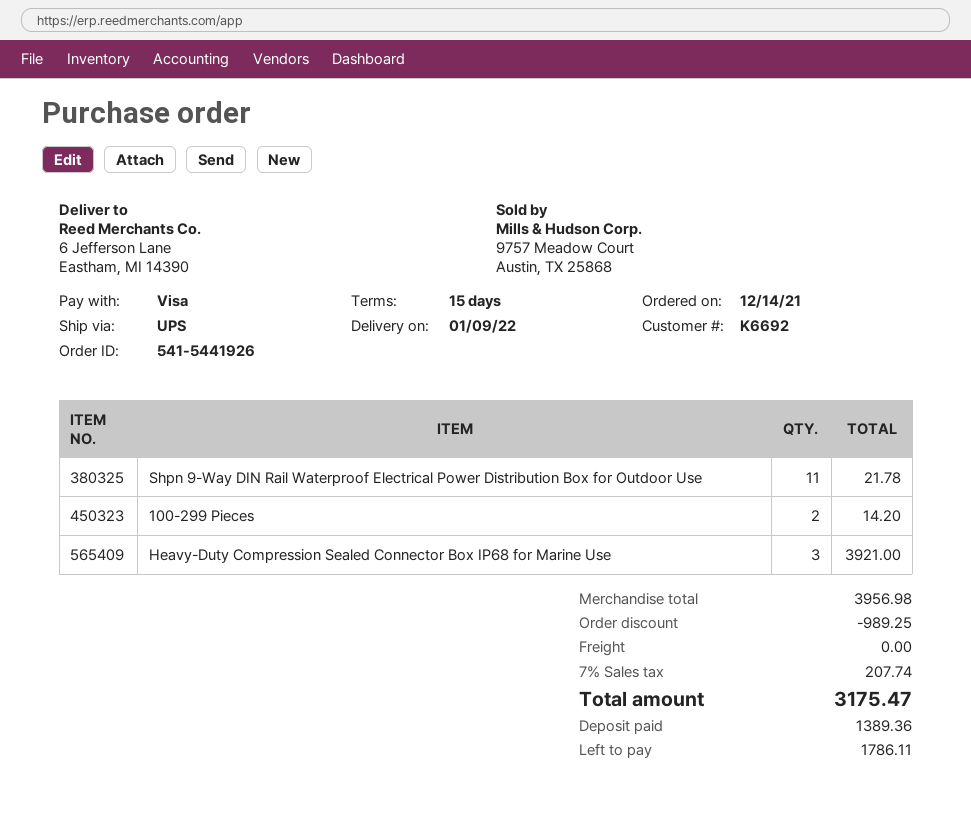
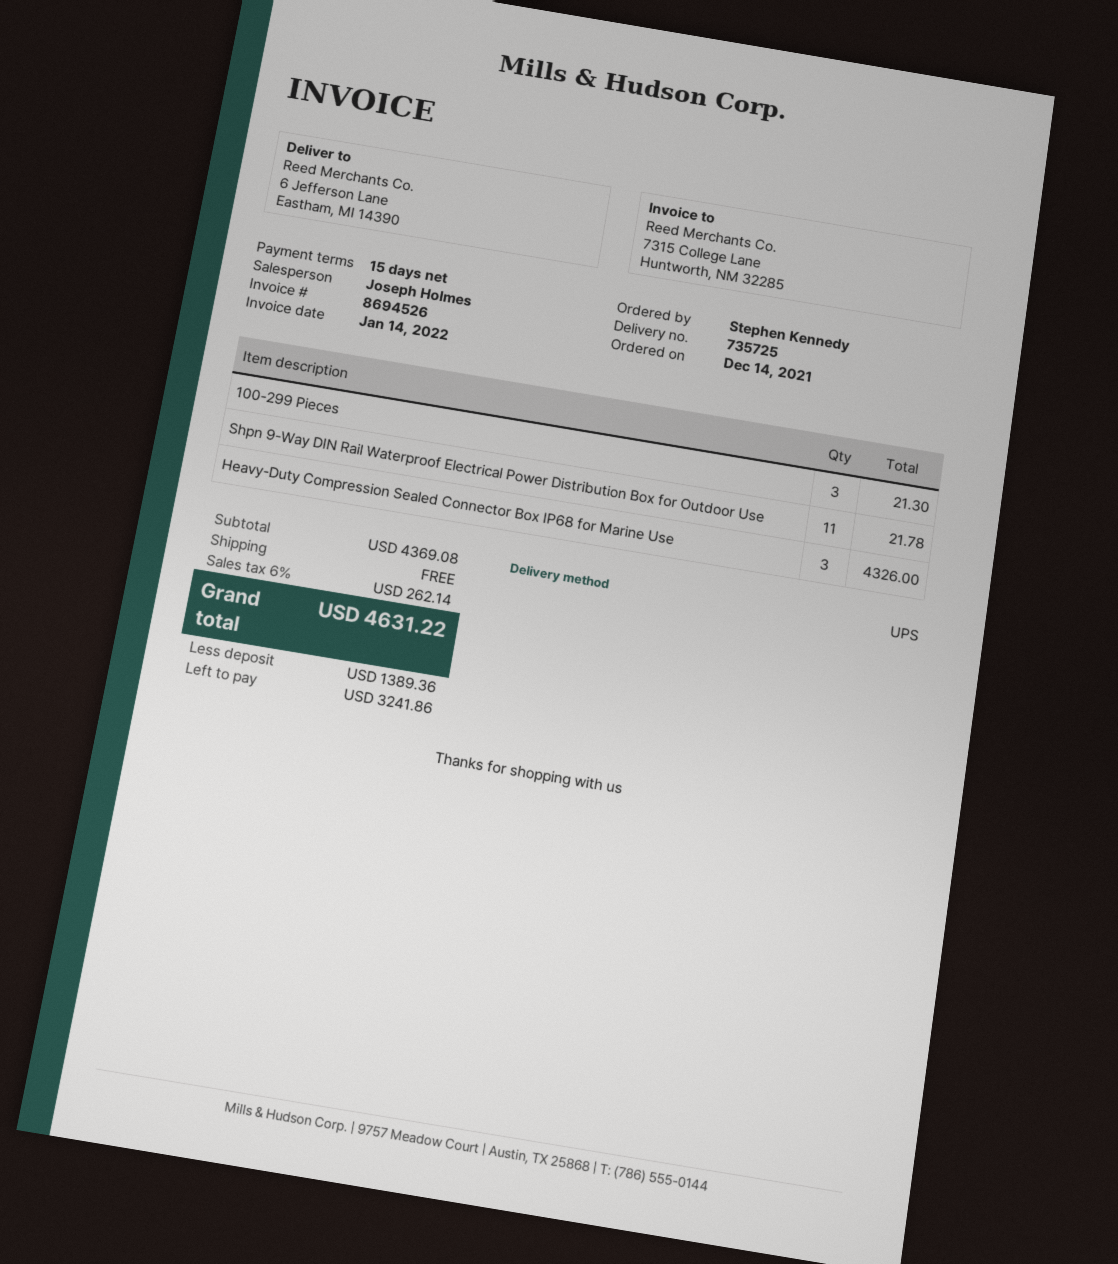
100-299 Pieces: 2 for 14.20 -> 3 for 21.30
Heavy-Duty Compression Sealed Connector Box IP68 for Marine Use: 3 for 3921.00 -> 3 for 4326.00
subtotal: 3956.98 -> 4369.08
discount: 989.25 -> none
tax: 7% = 207.74 -> 6% = 262.14
total: 3175.47 -> 4631.22
balance: 1786.11 -> 3241.86

